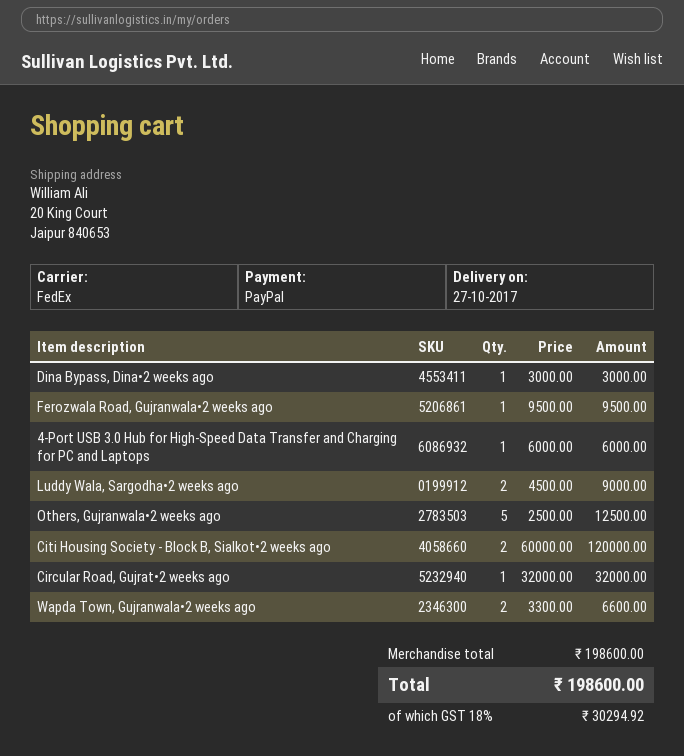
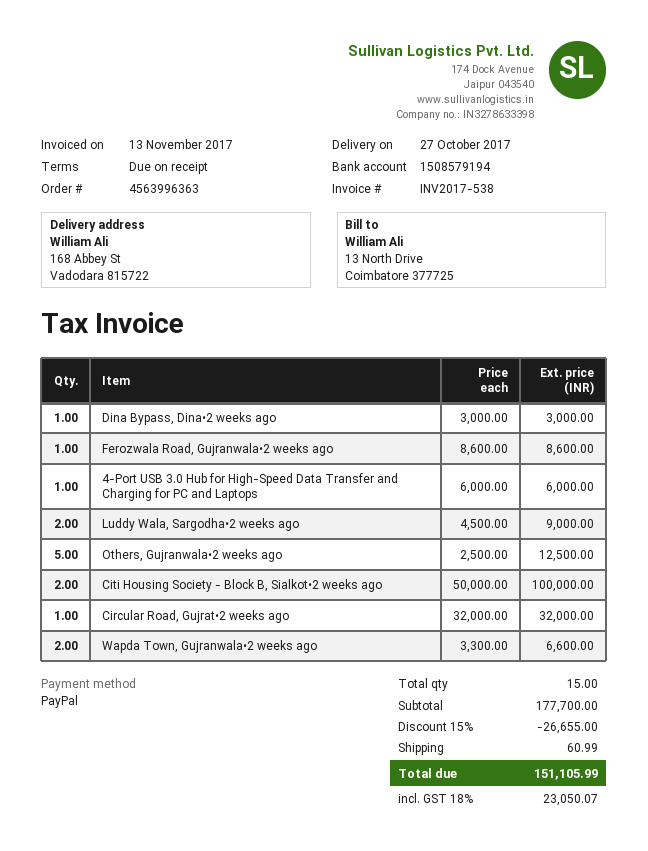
ship to: 20 King Court, Jaipur 840653 -> 168 Abbey St, Vadodara 815722
Ferozwala Road, Gujranwala•2 weeks ago: 1 x 9500.00 = 9500.00 -> 1 x 8600.00 = 8600.00
Citi Housing Society - Block B, Sialkot•2 weeks ago: 2 x 60000.00 = 120000.00 -> 2 x 50000.00 = 100000.00
subtotal: 198600.00 -> 177700.00
discount: none -> 15% = 26655.00
shipping: none -> 60.99
tax: 18% = 30294.92 -> 18% = 23050.07
total: 198600.00 -> 151105.99

